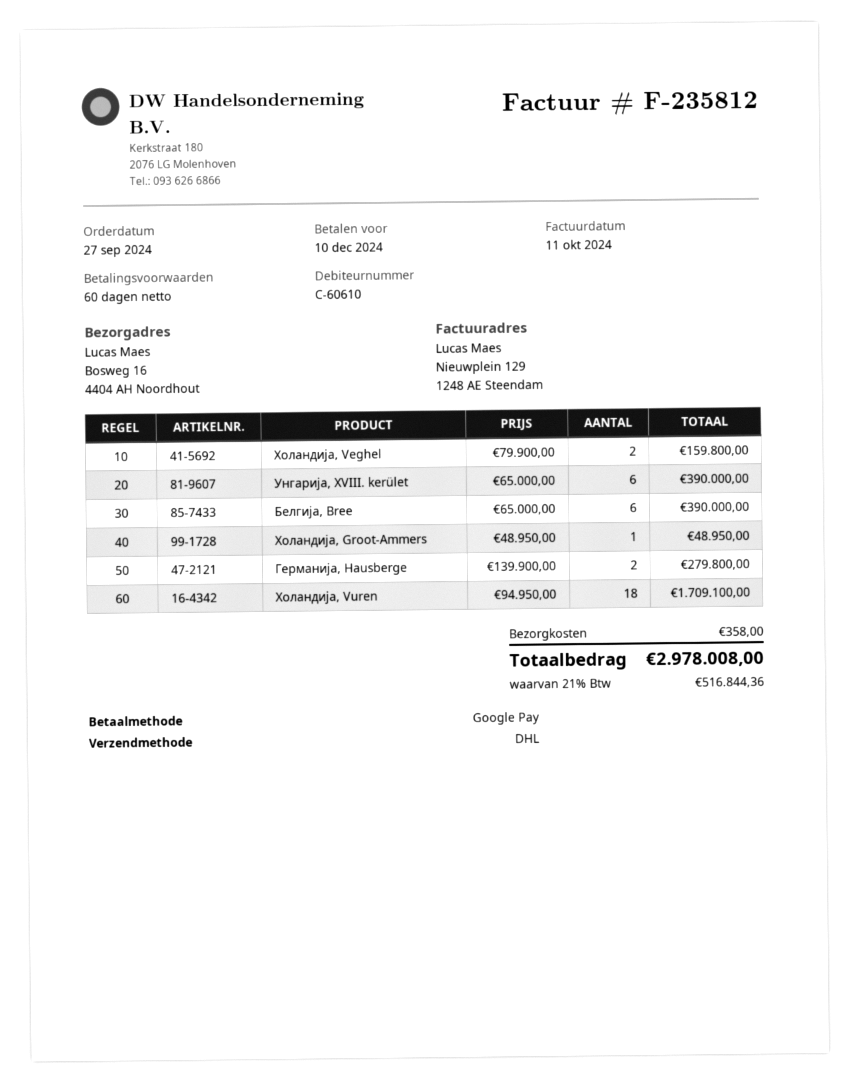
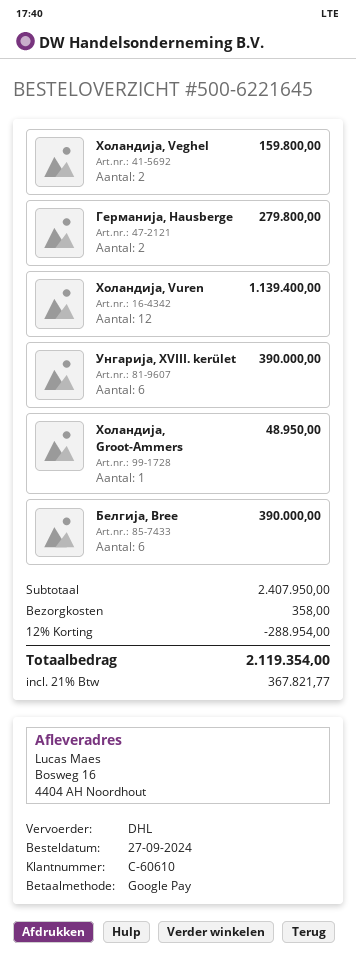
Холандија, Vuren: 18 for 1709100.00 -> 12 for 1139400.00
discount: none -> 12% = 288954.00
tax: 21% = 516844.36 -> 21% = 367821.77
total: 2978008.00 -> 2119354.00

